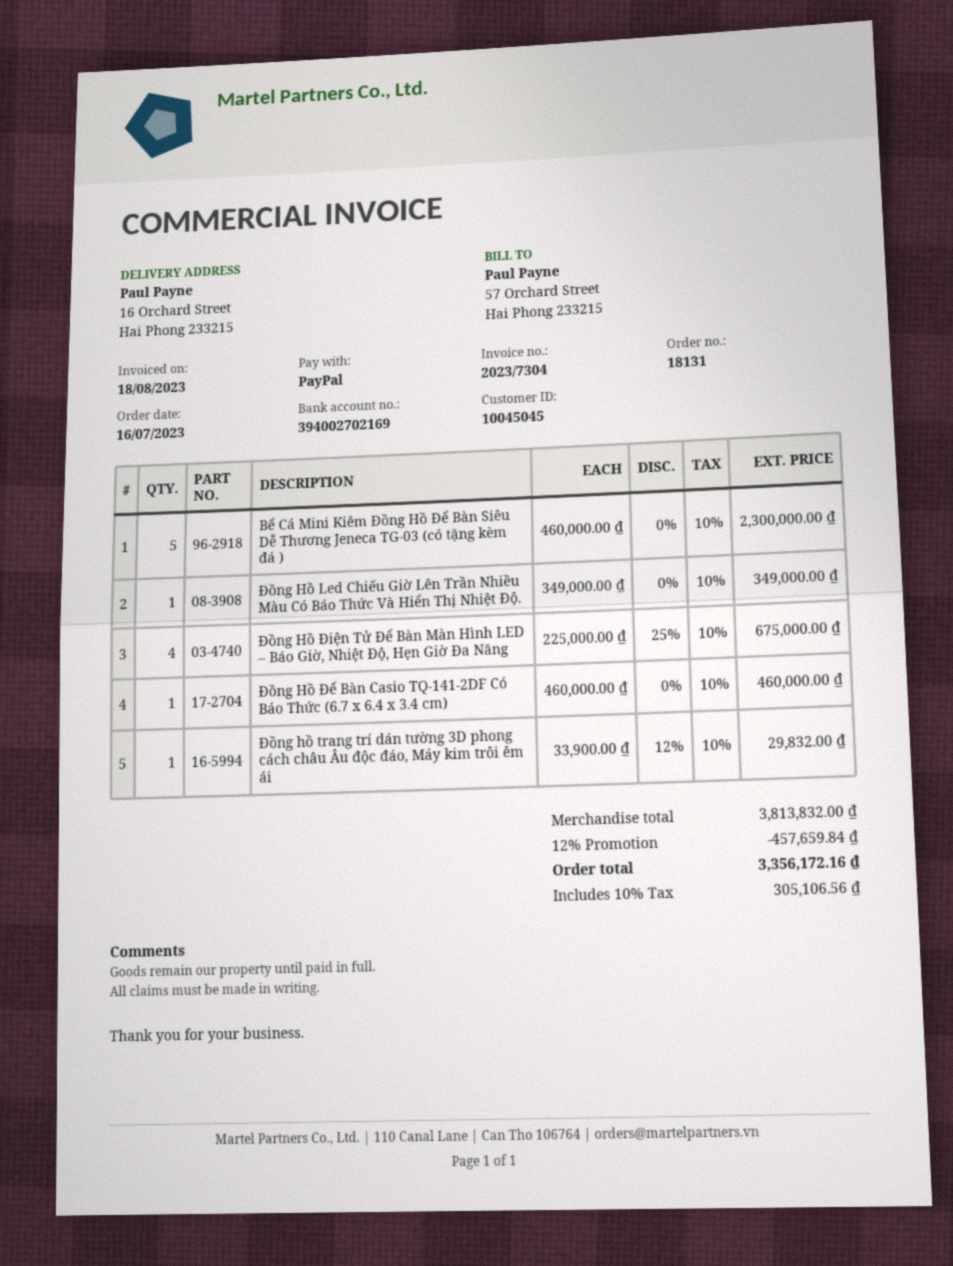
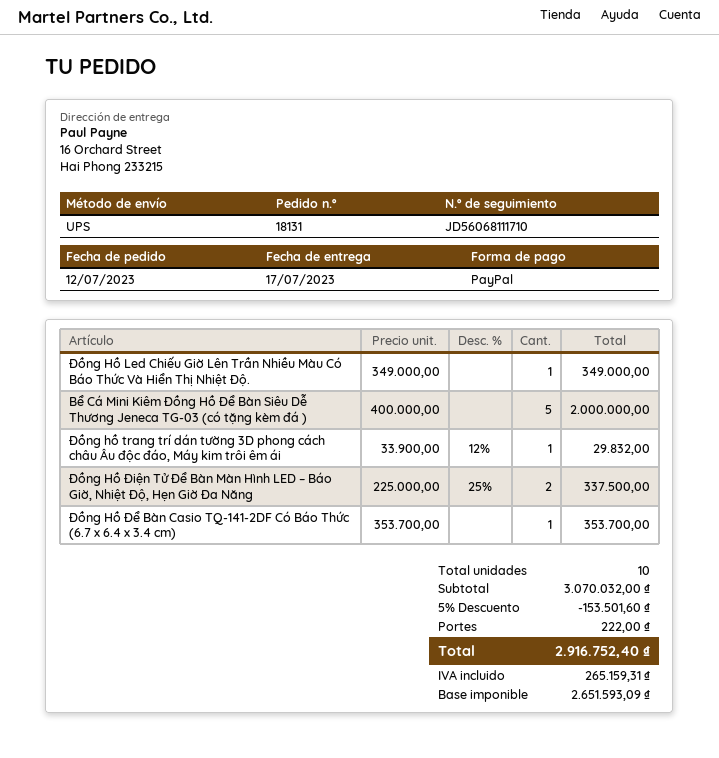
order date: 2023-07-16 -> 2023-07-12
Bể Cá Mini Kiêm Đồng Hồ Để Bàn Siêu Dễ Thương Jeneca TG-03 (có tặng kèm đá ): 5 x 460000.00 = 2300000.00 -> 5 x 400000.00 = 2000000.00
Đồng Hồ Điện Tử Để Bàn Màn Hình LED – Báo Giờ, Nhiệt Độ, Hẹn Giờ Đa Năng: 4 x 225000.00 - 25% = 675000.00 -> 2 x 225000.00 - 25% = 337500.00
Đồng Hồ Để Bàn Casio TQ-141-2DF Có Báo Thức (6.7 x 6.4 x 3.4 cm): 1 x 460000.00 = 460000.00 -> 1 x 353700.00 = 353700.00
subtotal: 3813832.00 -> 3070032.00
discount: 12% = 457659.84 -> 5% = 153501.60
shipping: none -> 222.00
tax: 305106.56 -> 265159.31
total: 3356172.16 -> 2916752.40

